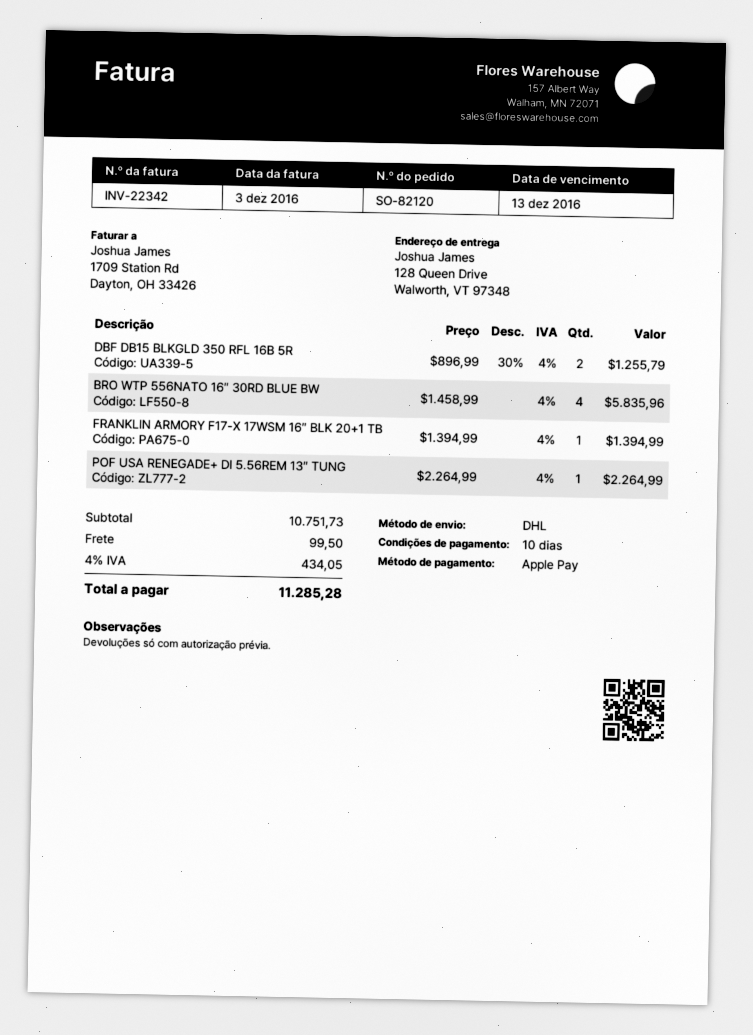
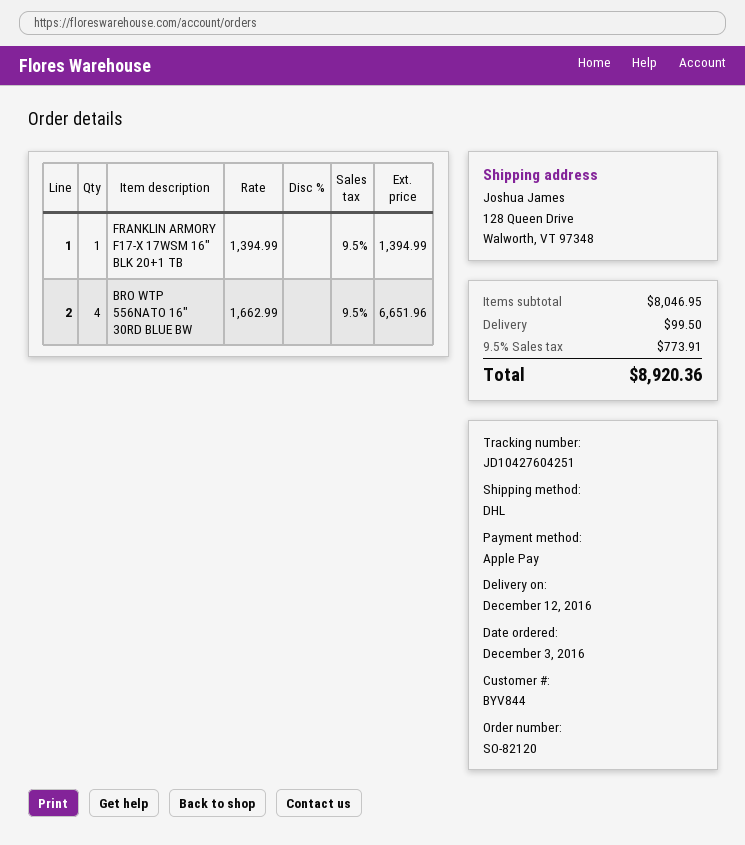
DBF DB15 BLKGLD 350 RFL 16B 5R: 2 x 896.99 - 30% = 1255.79 -> none
BRO WTP 556NATO 16″ 30RD BLUE BW: 4 x 1458.99 = 5835.96 -> 4 x 1662.99 = 6651.96
POF USA RENEGADE+ DI 5.56REM 13″ TUNG: 1 x 2264.99 = 2264.99 -> none
subtotal: 10751.73 -> 8046.95
tax: 4% = 434.05 -> 9.5% = 773.91
total: 11285.28 -> 8920.36

